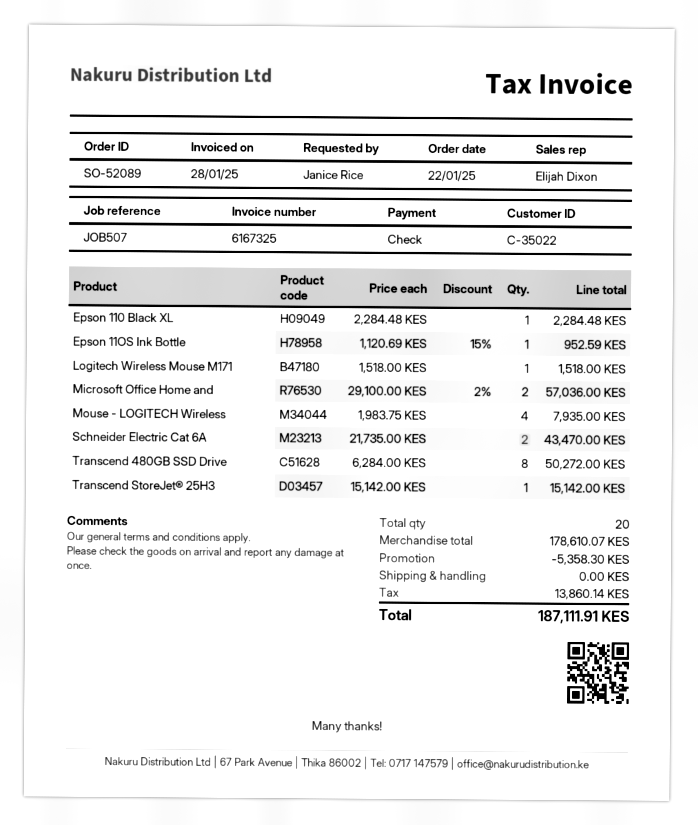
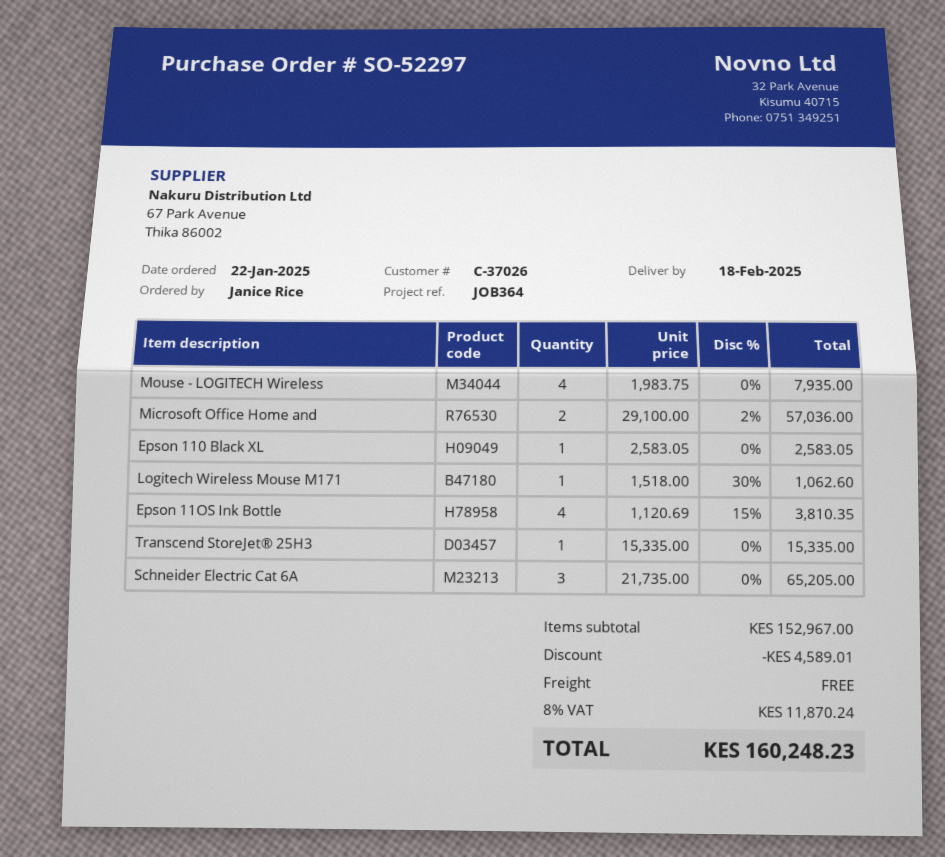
order number: SO-52089 -> SO-52297
customer number: C-35022 -> C-37026
reference: JOB507 -> JOB364
Epson 110 Black XL: 1 x 2284.48 = 2284.48 -> 1 x 2583.05 = 2583.05
Epson 11OS Ink Bottle: 1 x 1120.69 - 15% = 952.59 -> 4 x 1120.69 - 15% = 3810.35
Logitech Wireless Mouse M171: 1 x 1518.00 = 1518.00 -> 1 x 1518.00 - 30% = 1062.60
Schneider Electric Cat 6A: 2 x 21735.00 = 43470.00 -> 3 x 21735.00 = 65205.00
Transcend 480GB SSD Drive: 8 x 6284.00 = 50272.00 -> none
Transcend StoreJet® 25H3: 1 x 15142.00 = 15142.00 -> 1 x 15335.00 = 15335.00
subtotal: 178610.07 -> 152967.00
discount: 5358.30 -> 4589.01
tax: 13860.14 -> 11870.24
total: 187111.91 -> 160248.23

